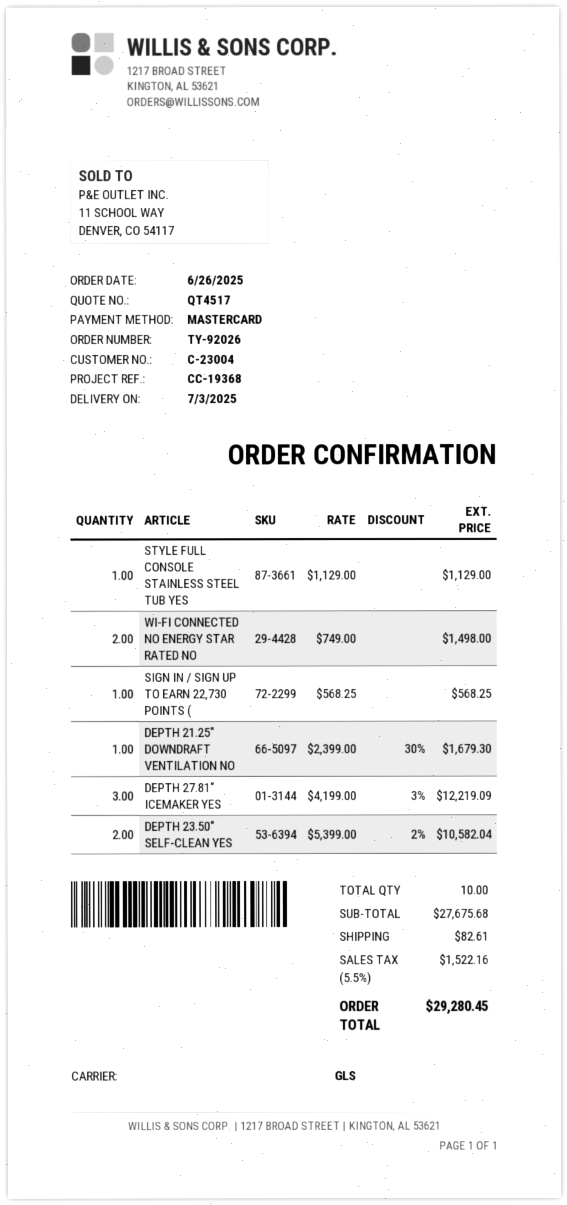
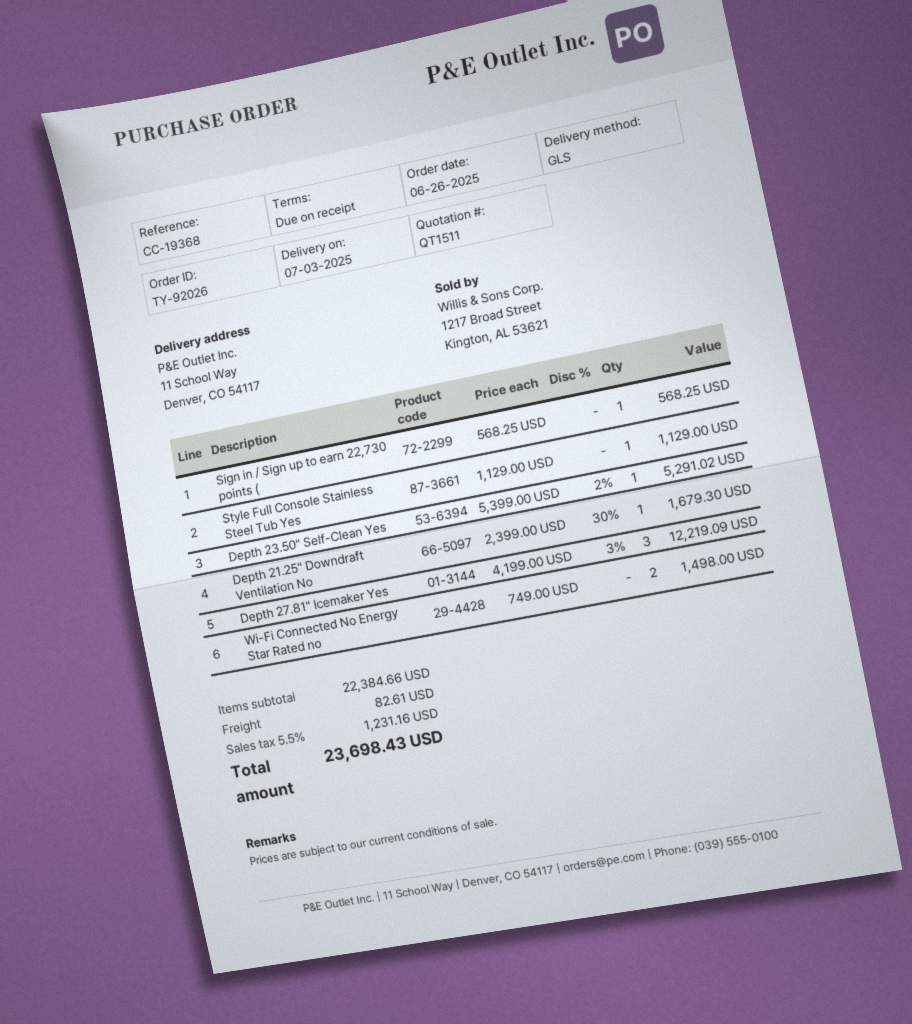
quote number: QT4517 -> QT1511
DEPTH 23.50" SELF-CLEAN YES: 2 x 5399.00 - 2% = 10582.04 -> 1 x 5399.00 - 2% = 5291.02
subtotal: 27675.68 -> 22384.66
tax: 5.5% = 1522.16 -> 5.5% = 1231.16
total: 29280.45 -> 23698.43

